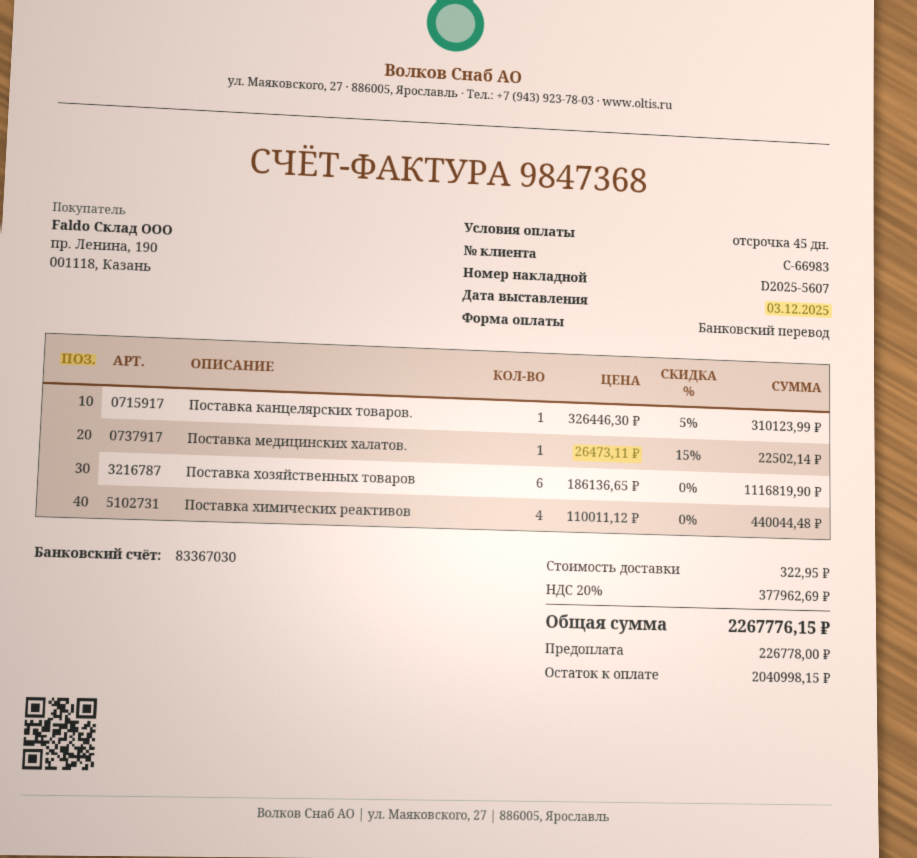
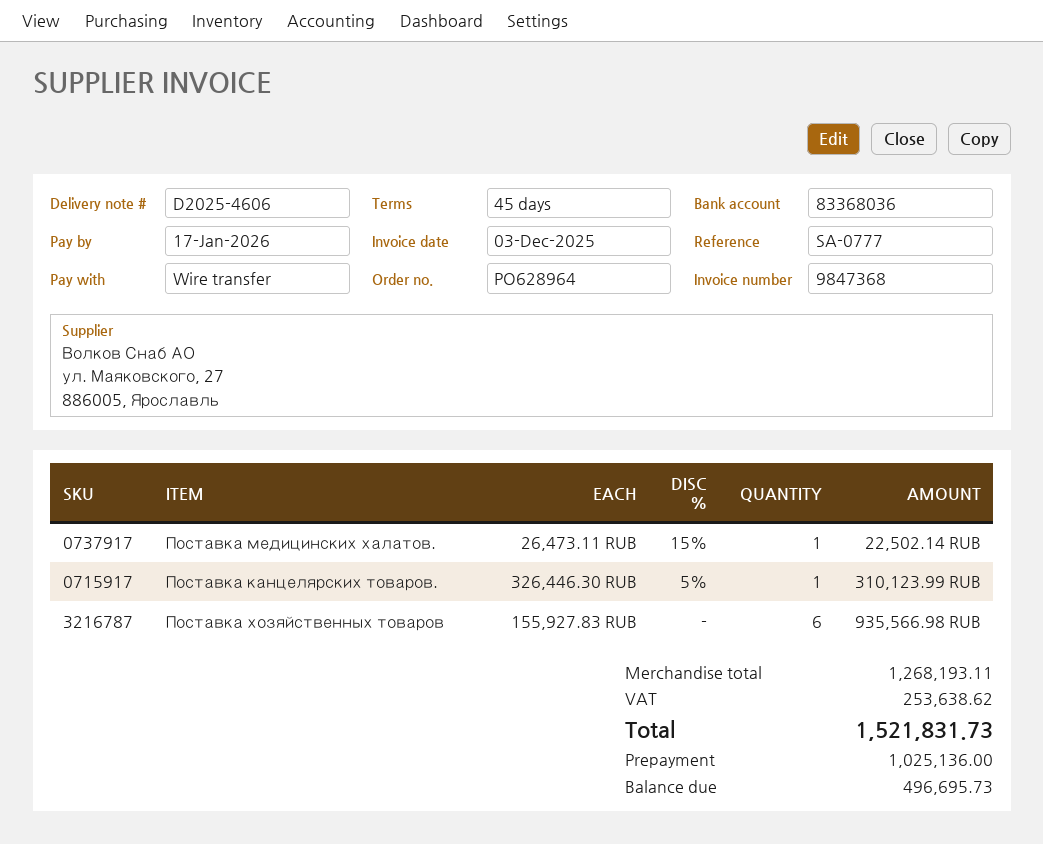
delivery note number: D2025-5607 -> D2025-4606
bank account: 83367030 -> 83368036
Поставка хозяйственных товаров: 6 x 186136.65 = 1116819.90 -> 6 x 155927.83 = 935566.98
Поставка химических реактивов: 4 x 110011.12 = 440044.48 -> none
shipping: 322.95 -> none
tax: 377962.69 -> 253638.62
total: 2267776.15 -> 1521831.73
deposit: 226778.00 -> 1025136.00
balance: 2040998.15 -> 496695.73

